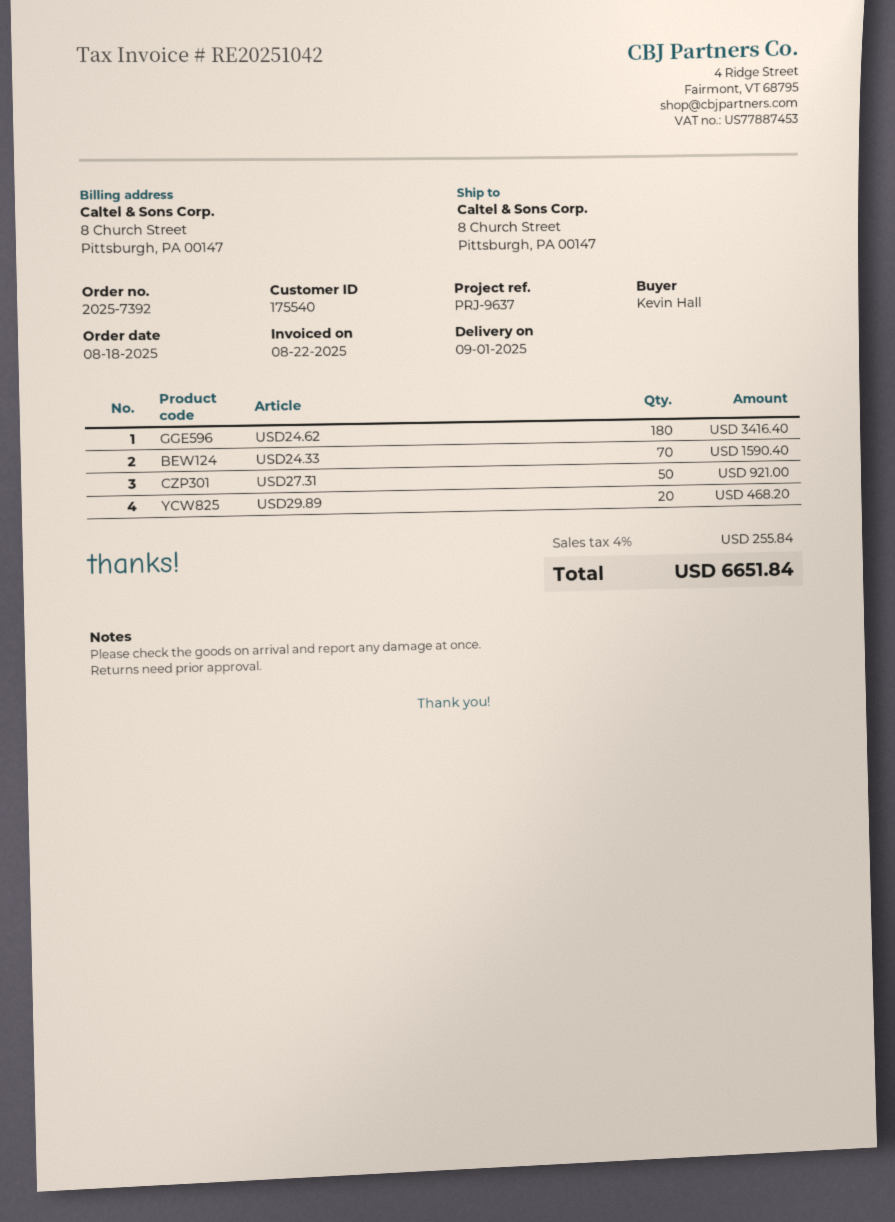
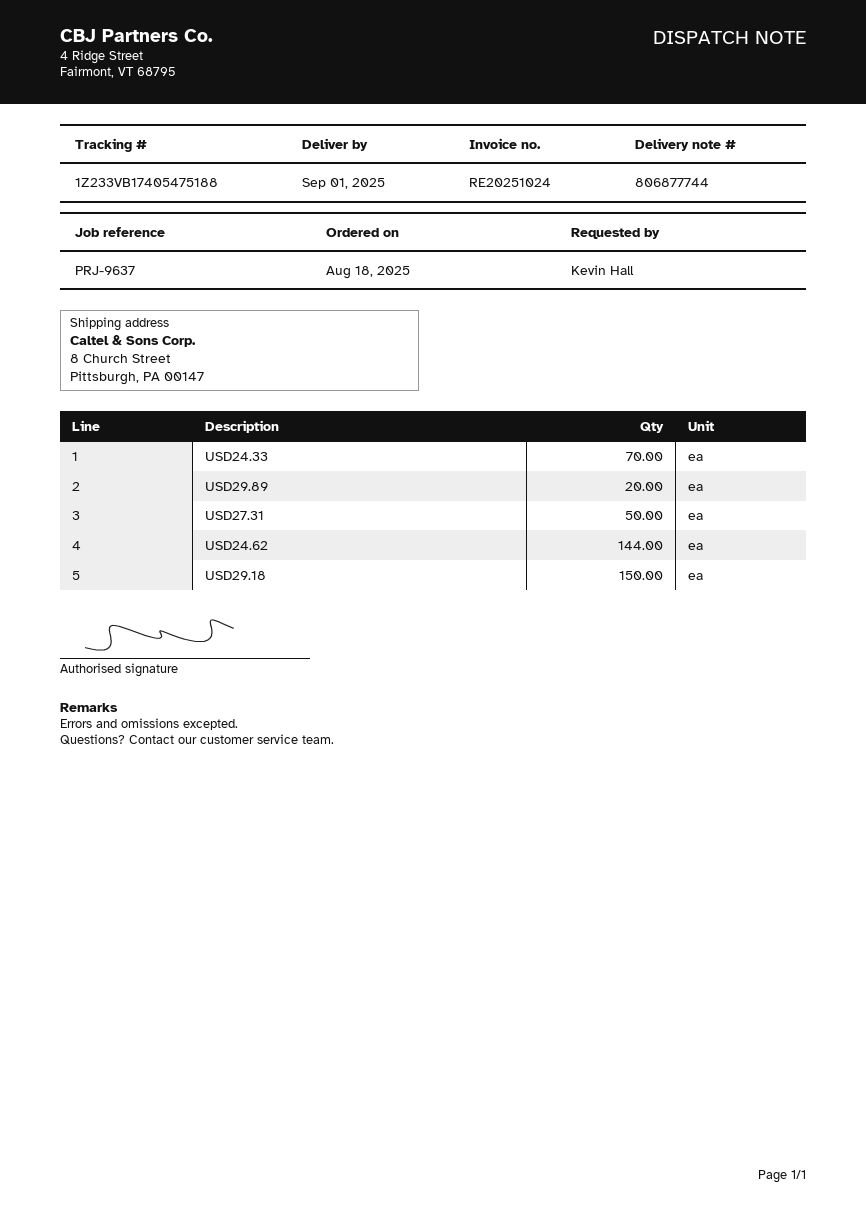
invoice number: RE20251042 -> RE20251024
USD24.62: 180 -> 144
USD29.18: none -> 150

